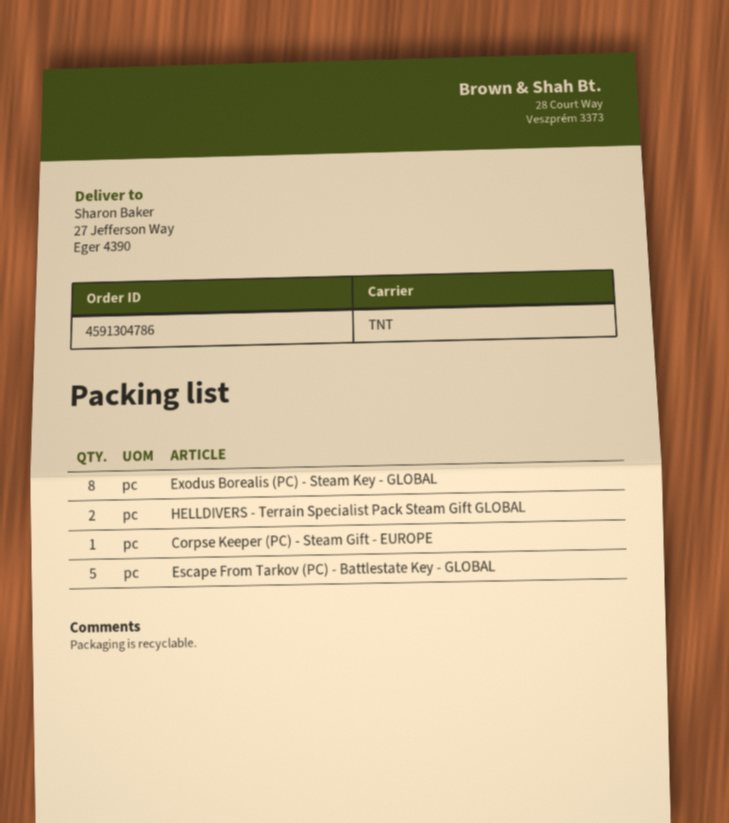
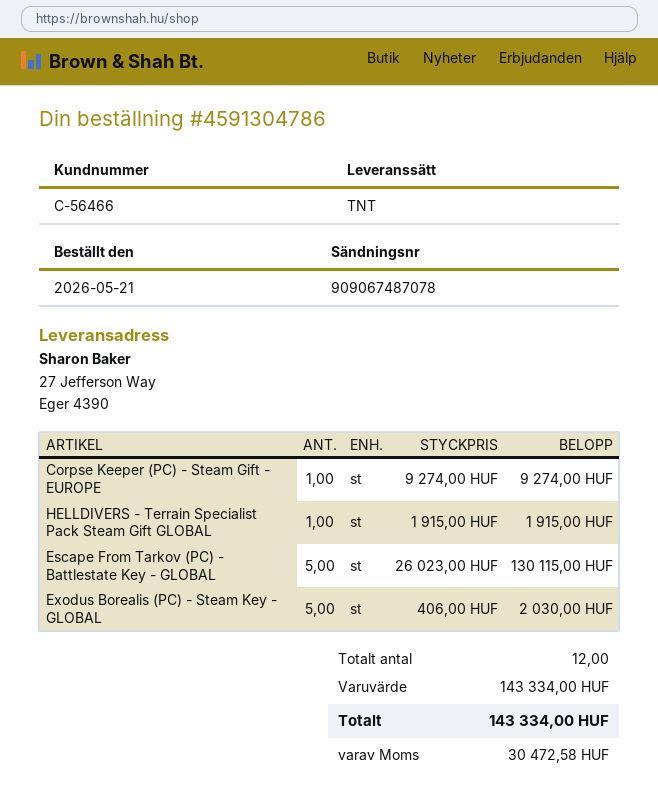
Exodus Borealis (PC) - Steam Key - GLOBAL: 8 -> 5
HELLDIVERS - Terrain Specialist Pack Steam Gift GLOBAL: 2 -> 1

